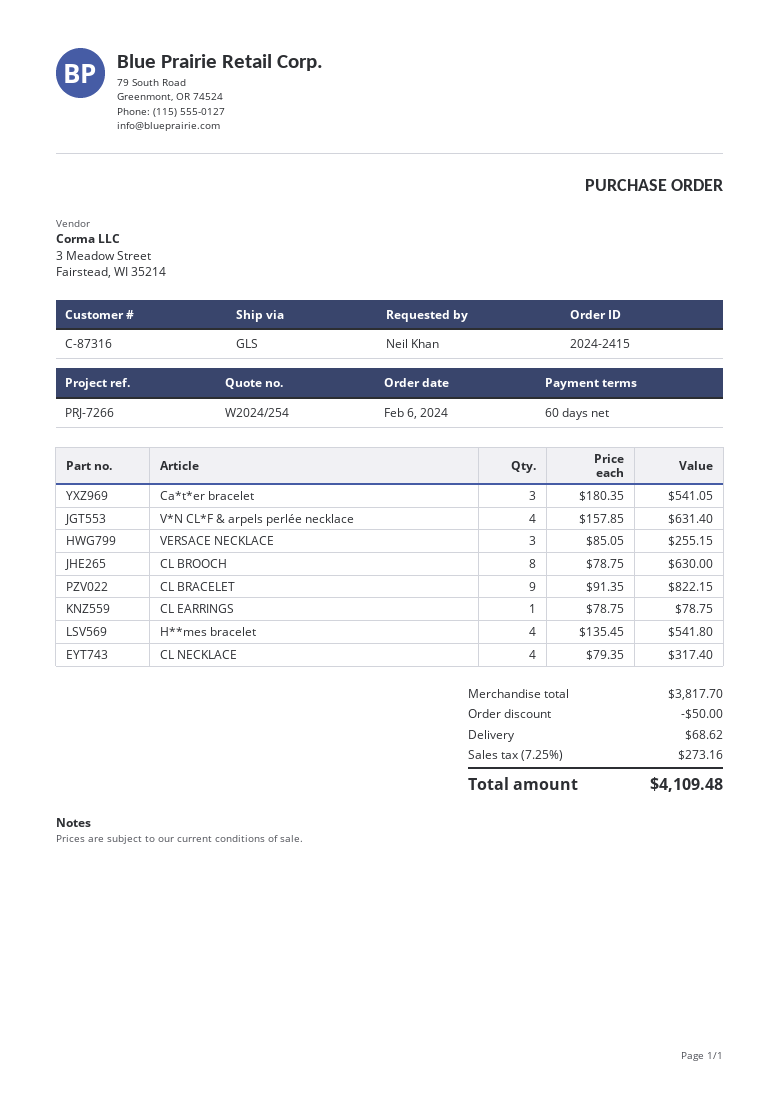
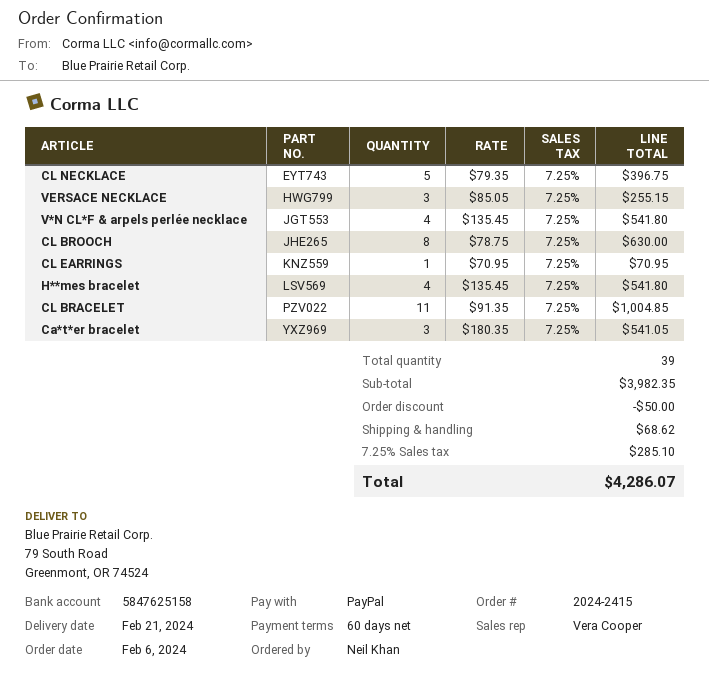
V*N CL*F & arpels perlée necklace: 4 x 157.85 = 631.40 -> 4 x 135.45 = 541.80
CL BRACELET: 9 x 91.35 = 822.15 -> 11 x 91.35 = 1004.85
CL EARRINGS: 1 x 78.75 = 78.75 -> 1 x 70.95 = 70.95
CL NECKLACE: 4 x 79.35 = 317.40 -> 5 x 79.35 = 396.75
subtotal: 3817.70 -> 3982.35
tax: 7.25% = 273.16 -> 7.25% = 285.10
total: 4109.48 -> 4286.07

